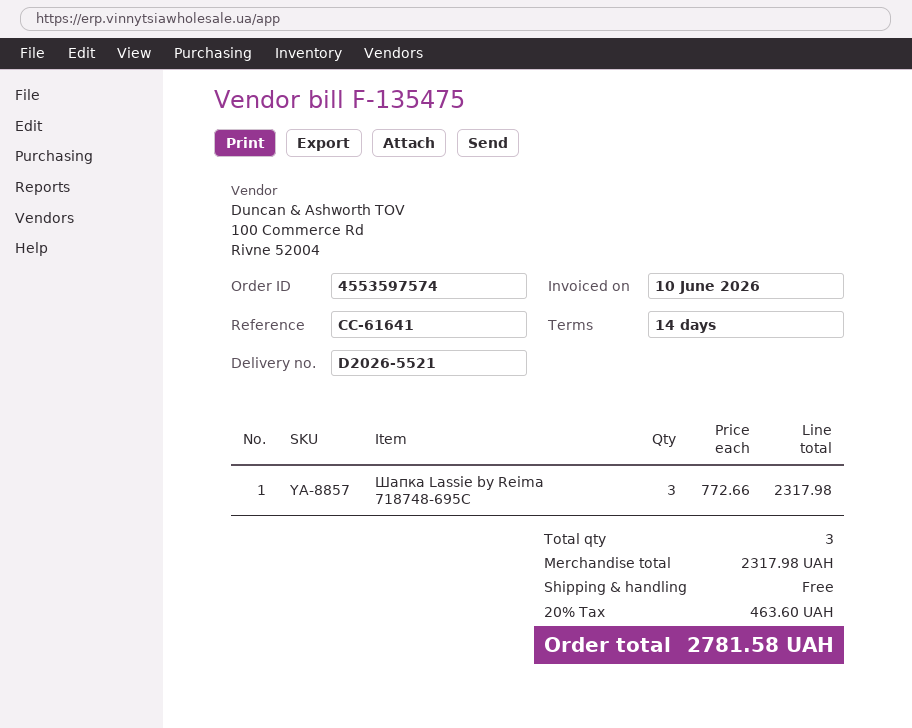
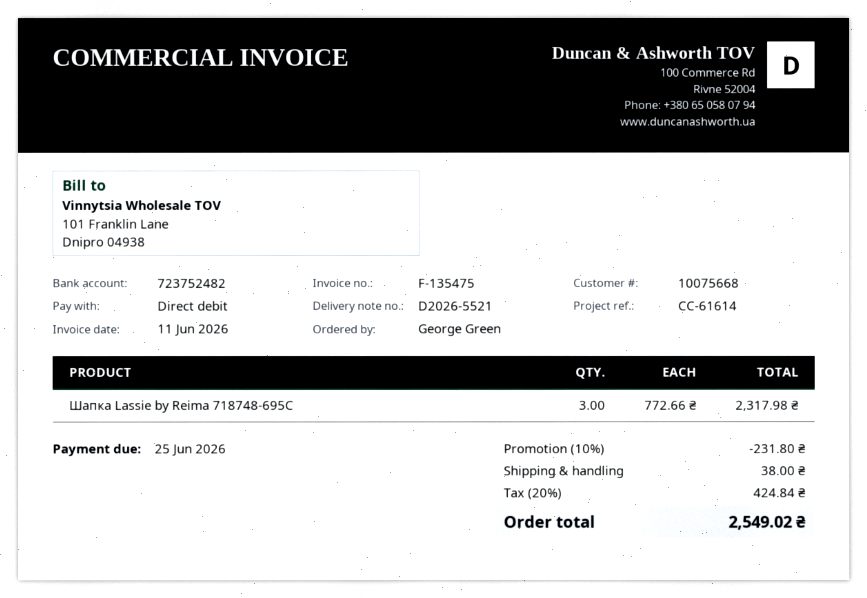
invoice date: 2026-06-10 -> 2026-06-11
reference: CC-61641 -> CC-61614
discount: none -> 10% = 231.80
shipping: 0.00 -> 38.00
tax: 20% = 463.60 -> 20% = 424.84
total: 2781.58 -> 2549.02

